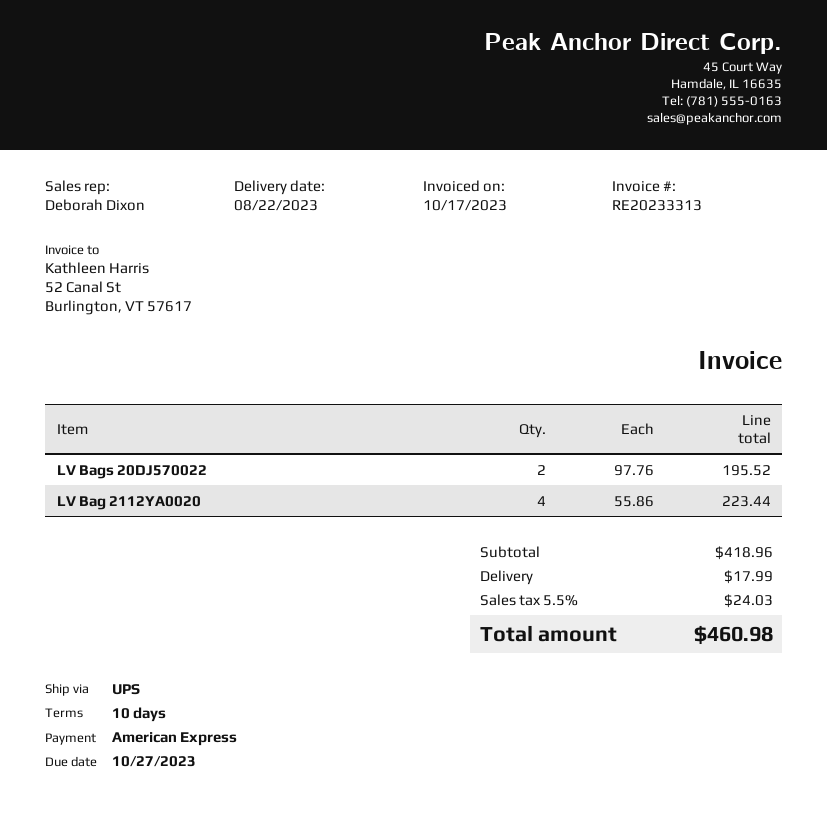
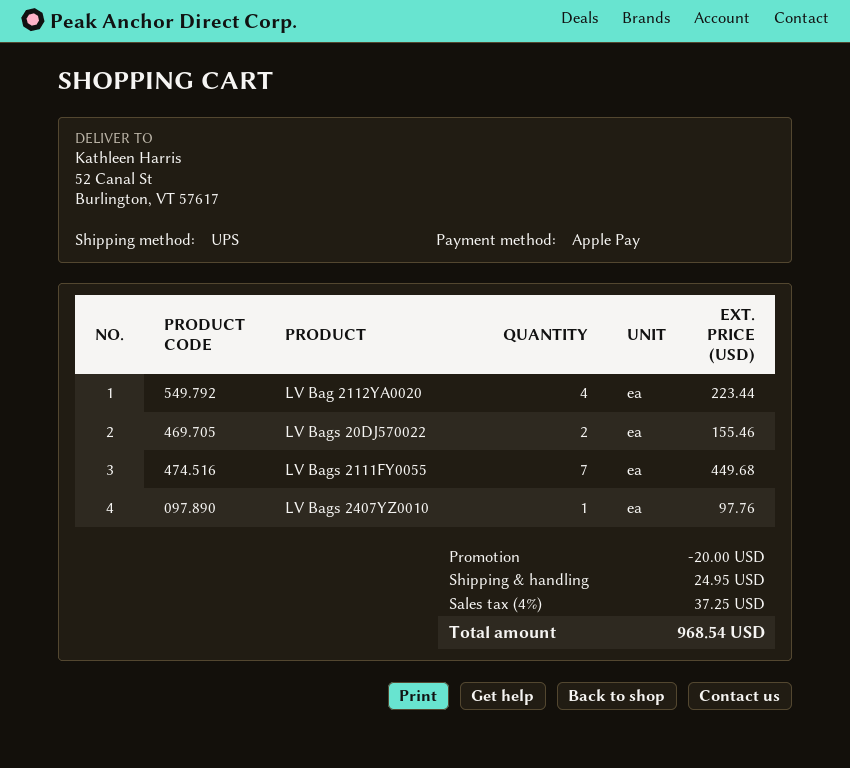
payment method: American Express -> Apple Pay
LV Bags 20DJ570022: 2 for 195.52 -> 2 for 155.46
LV Bags 2111FY0055: none -> 7 for 449.68
LV Bags 2407YZ0010: none -> 1 for 97.76
discount: none -> 20.00
shipping: 17.99 -> 24.95
tax: 5.5% = 24.03 -> 4% = 37.25
total: 460.98 -> 968.54

